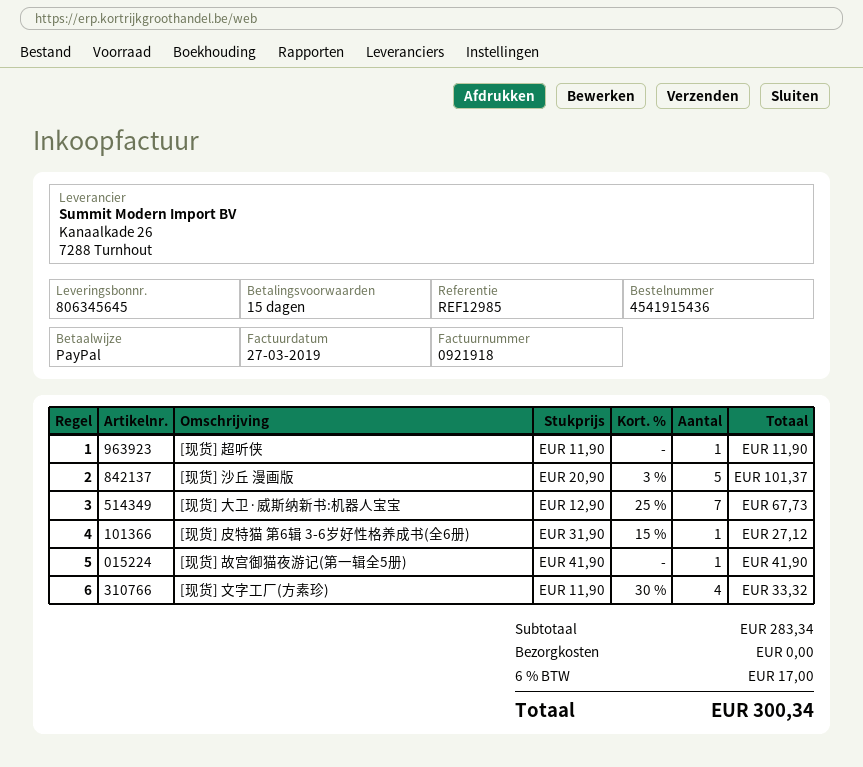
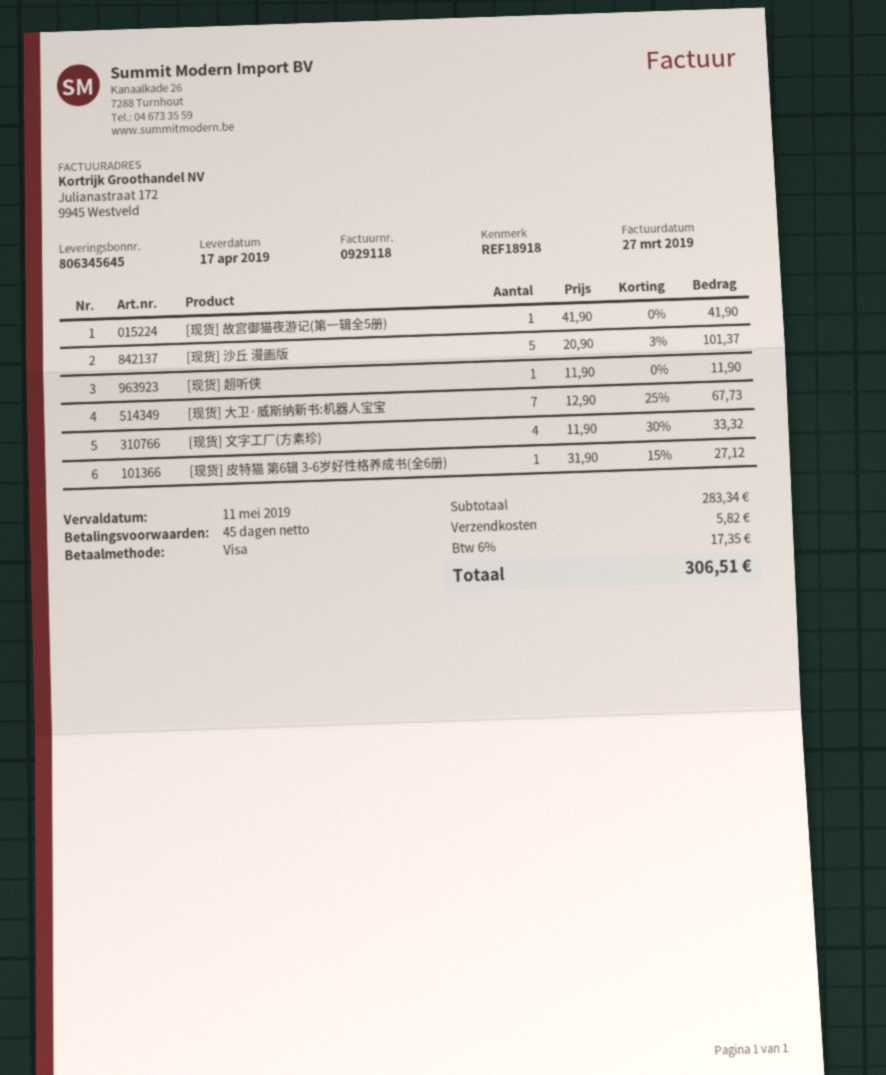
invoice number: 0921918 -> 0929118
payment terms: 15 days -> 45 days
reference: REF12985 -> REF18918
payment method: PayPal -> Visa
shipping: 0.00 -> 5.82
tax: 6% = 17.00 -> 6% = 17.35
total: 300.34 -> 306.51

